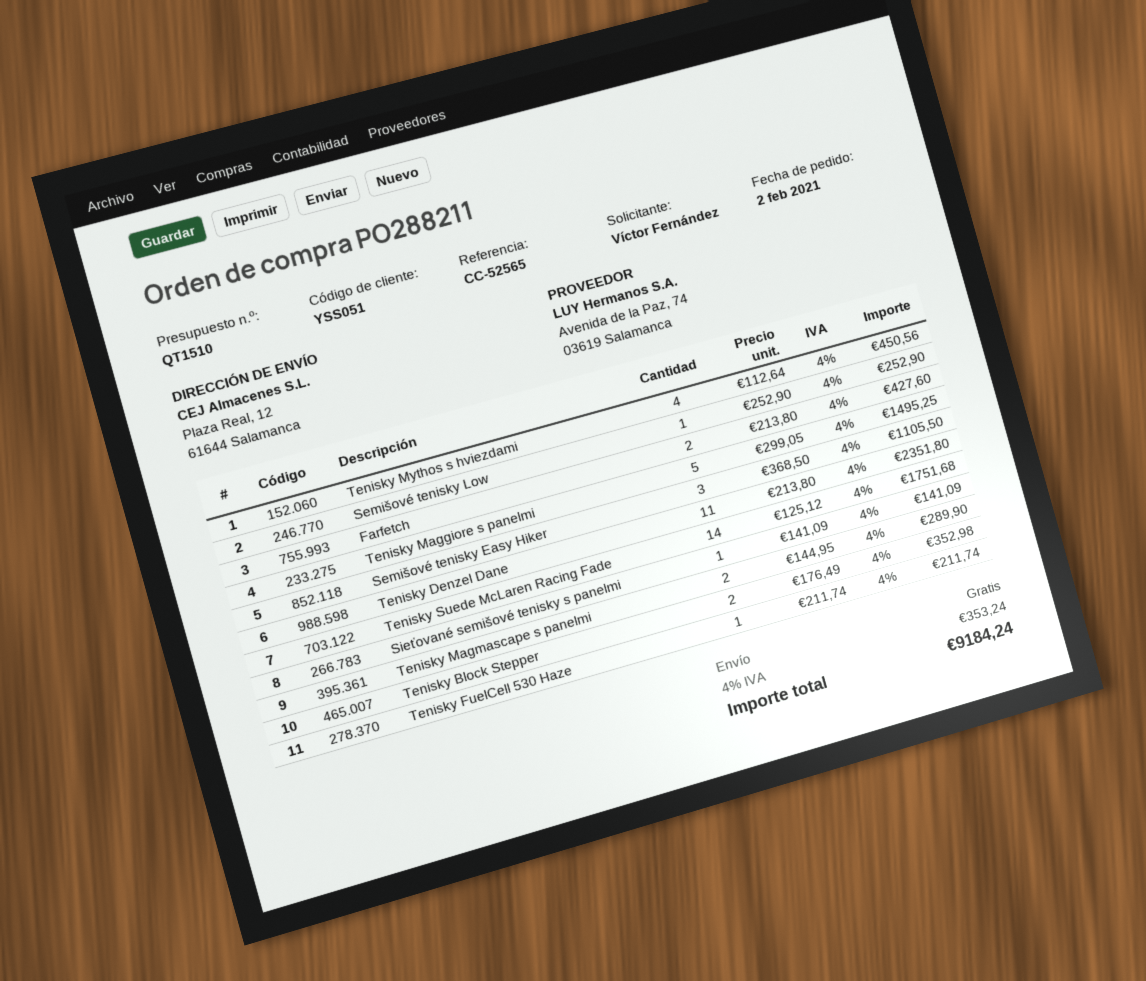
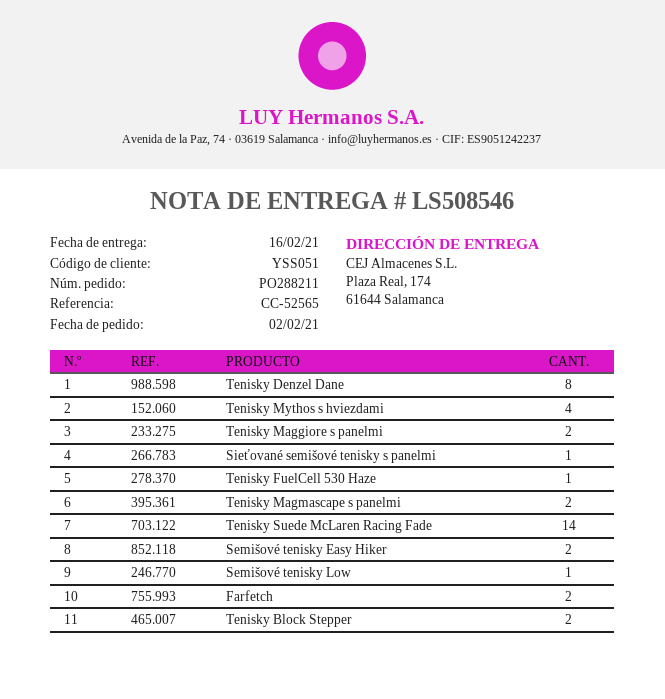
ship to: Plaza Real, 12, 61644 Salamanca -> Plaza Real, 174, 61644 Salamanca
Tenisky Maggiore s panelmi: 5 -> 2
Semišové tenisky Easy Hiker: 3 -> 2
Tenisky Denzel Dane: 11 -> 8

